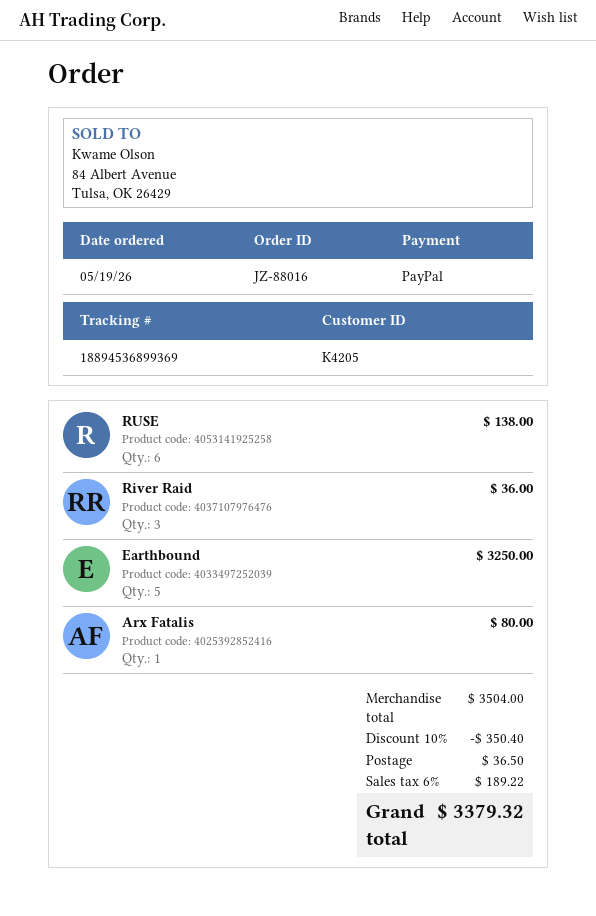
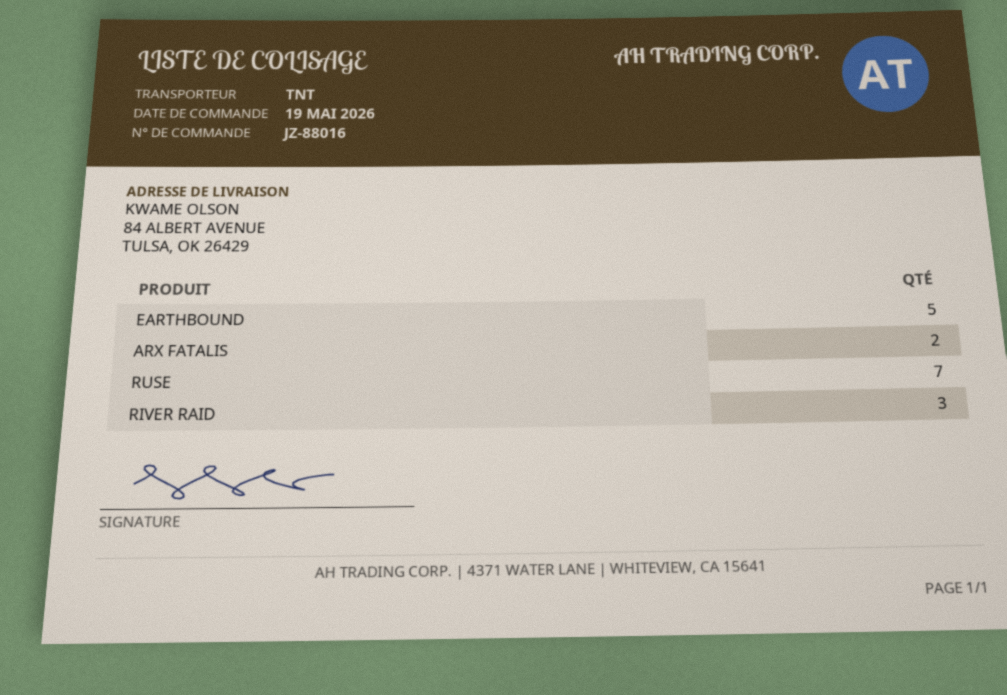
RUSE: 6 -> 7
Arx Fatalis: 1 -> 2

